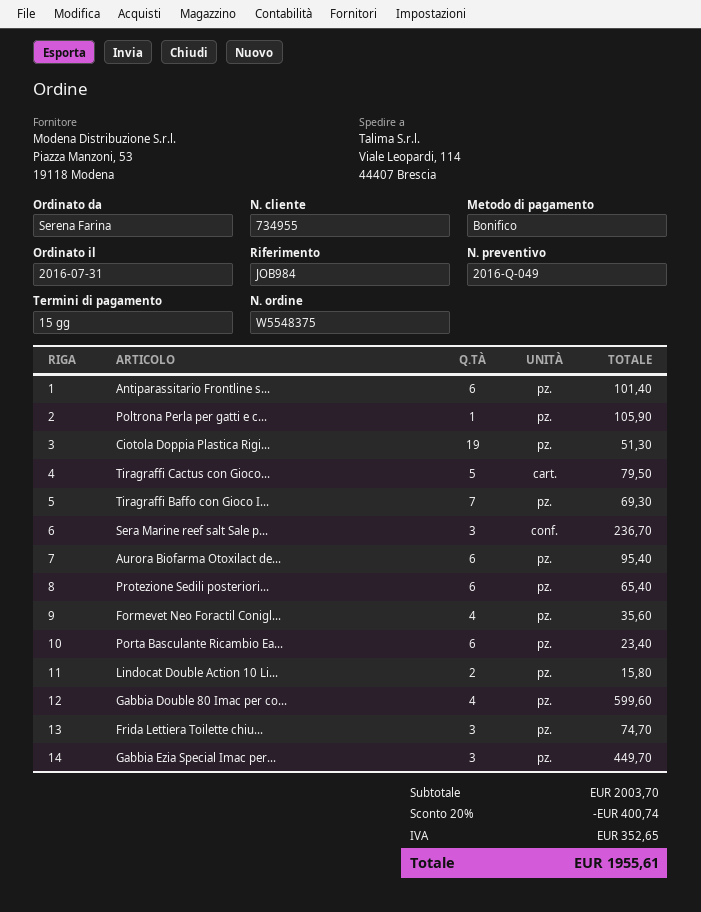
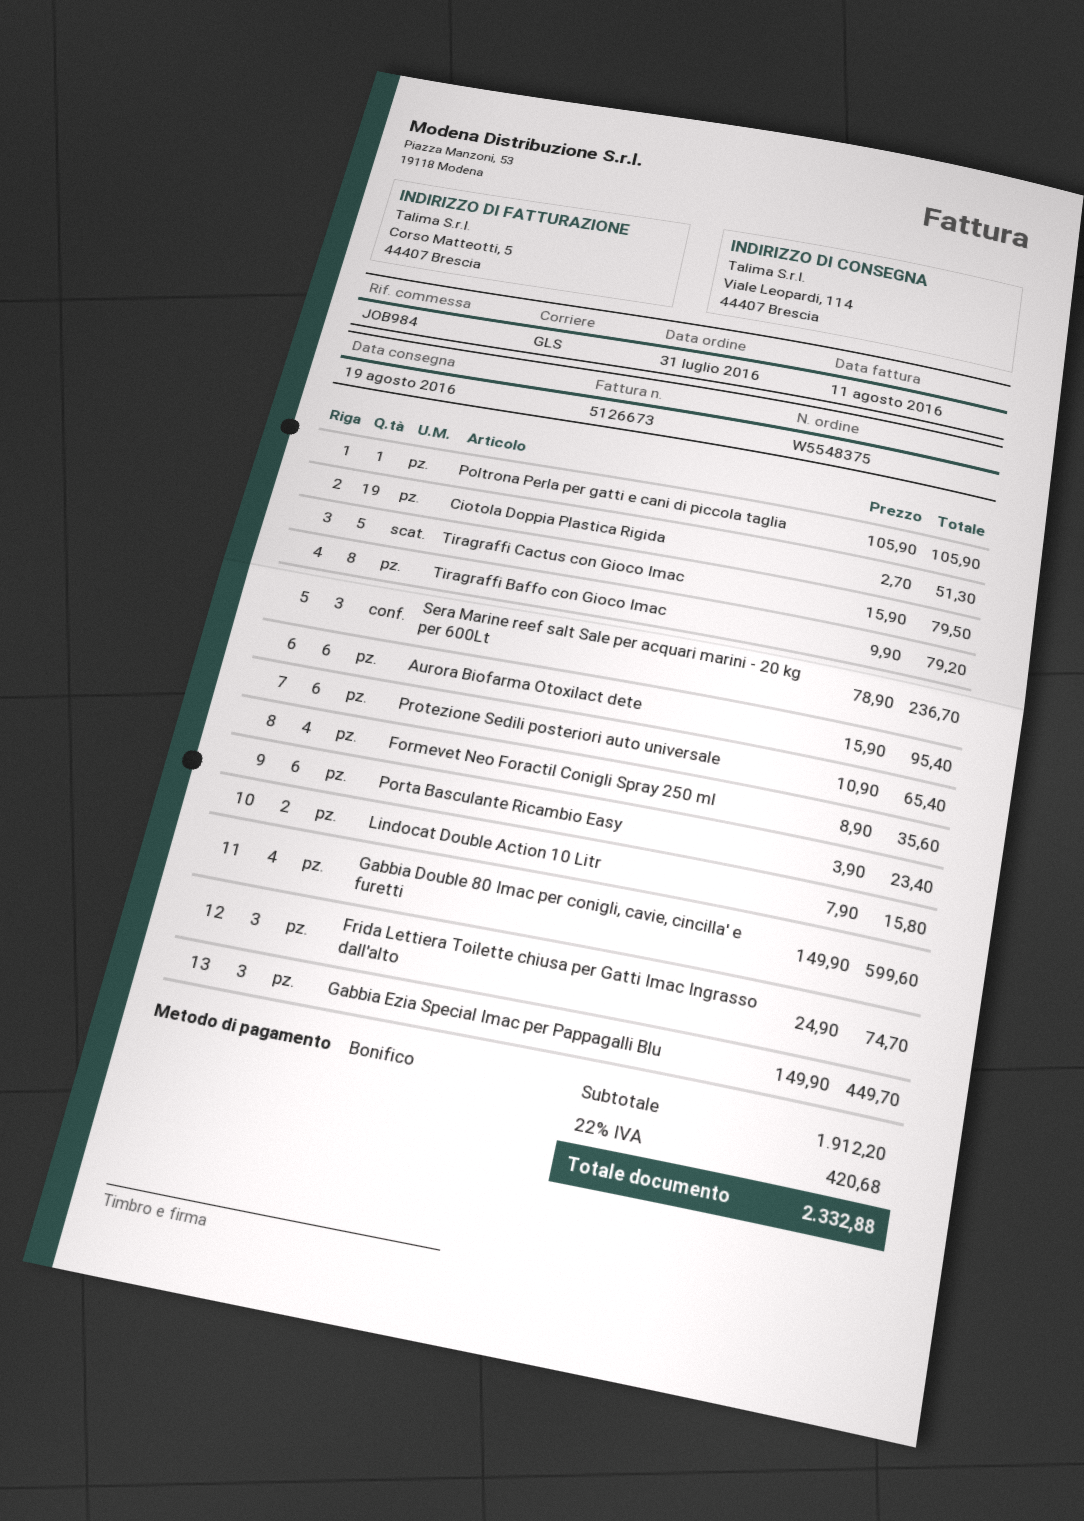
Antiparassitario Frontline s...: 6 for 101.40 -> none
Tiragraffi Baffo con Gioco I...: 7 for 69.30 -> 8 for 79.20
subtotal: 2003.70 -> 1912.20
discount: 20% = 400.74 -> none
tax: 352.65 -> 420.68
total: 1955.61 -> 2332.88

